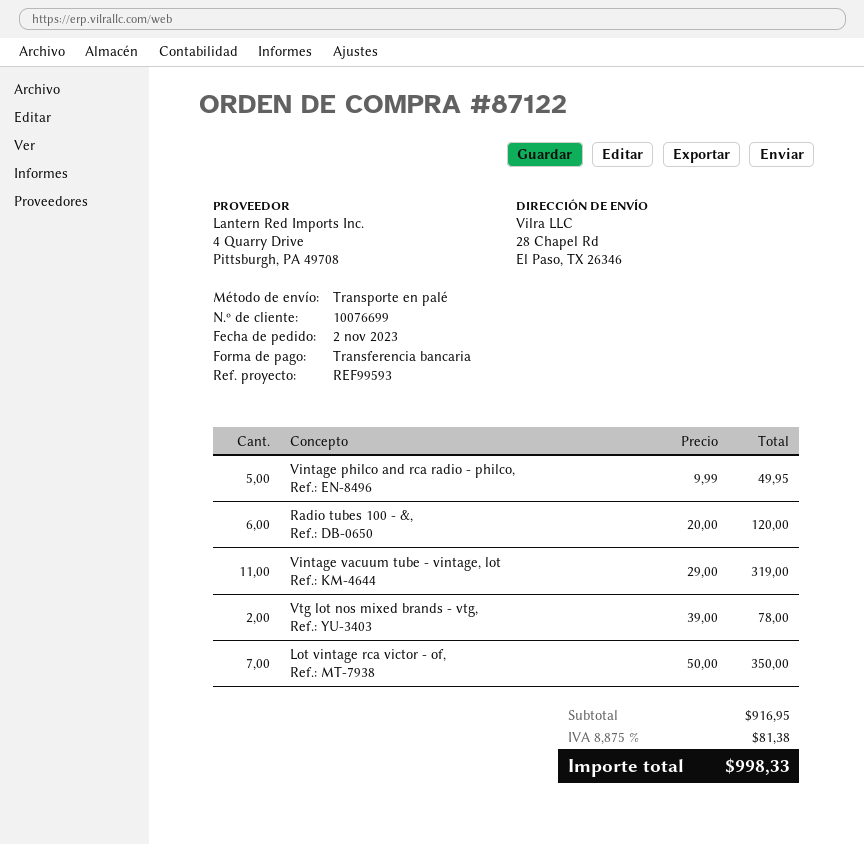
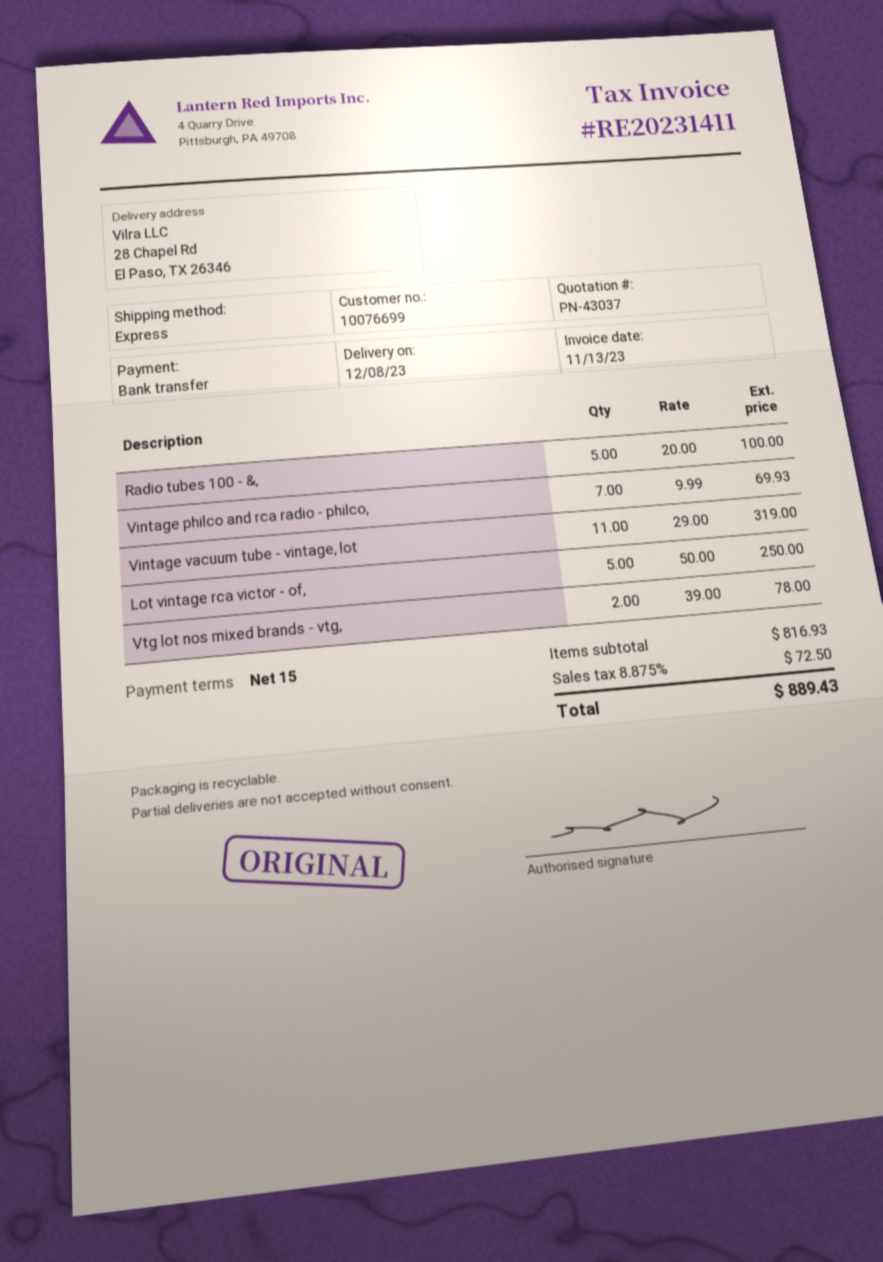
shipping method: pallet freight -> express
Vintage philco and rca radio - philco,: 5 x 9.99 = 49.95 -> 7 x 9.99 = 69.93
Radio tubes 100 - &,: 6 x 20.00 = 120.00 -> 5 x 20.00 = 100.00
Lot vintage rca victor - of,: 7 x 50.00 = 350.00 -> 5 x 50.00 = 250.00
subtotal: 916.95 -> 816.93
tax: 8.875% = 81.38 -> 8.875% = 72.50
total: 998.33 -> 889.43

